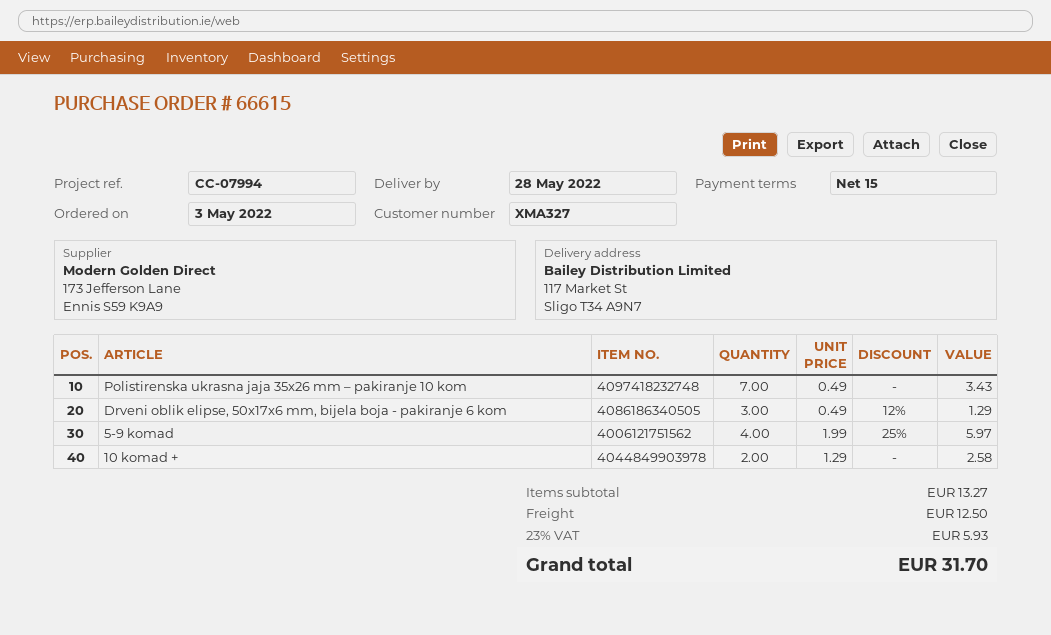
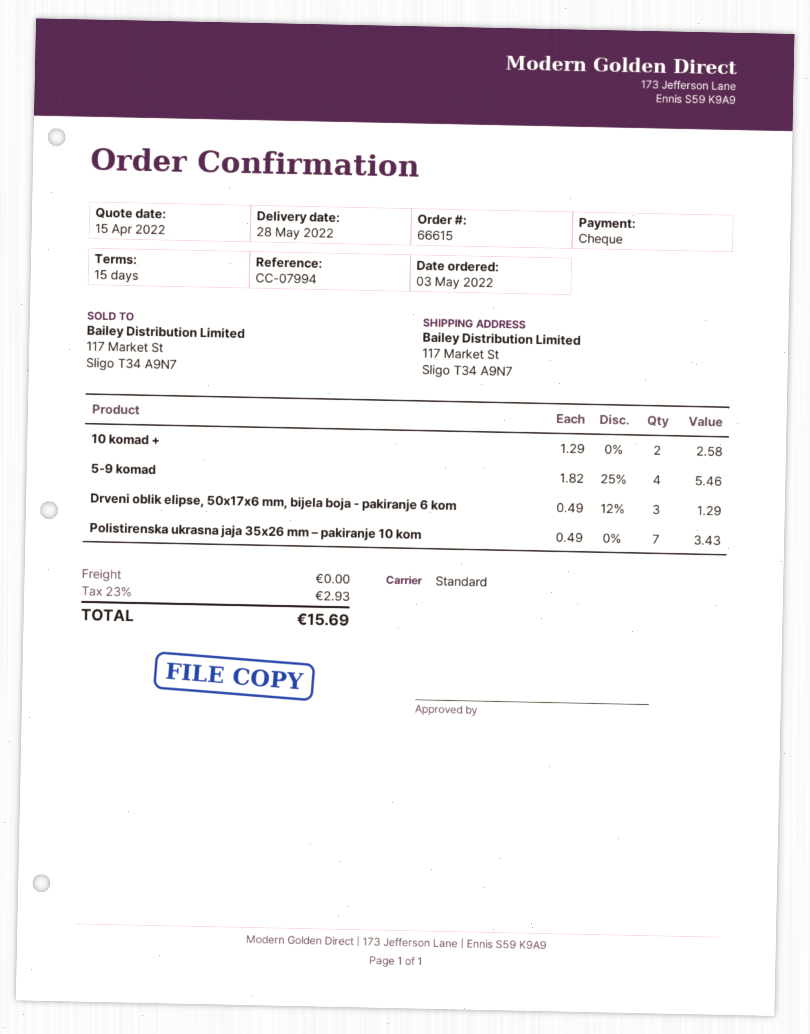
5-9 komad: 4 x 1.99 - 25% = 5.97 -> 4 x 1.82 - 25% = 5.46
shipping: 12.50 -> 0.00
tax: 23% = 5.93 -> 23% = 2.93
total: 31.70 -> 15.69

